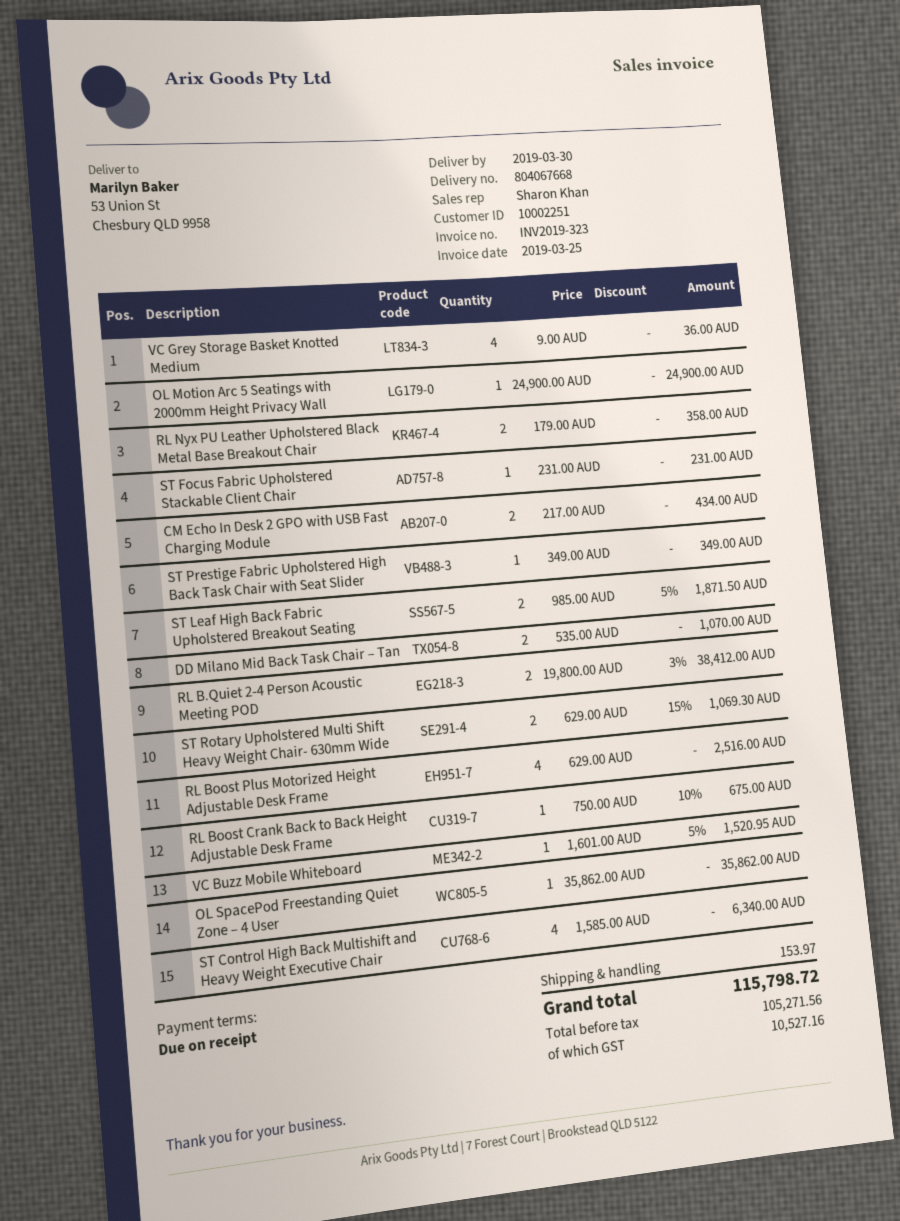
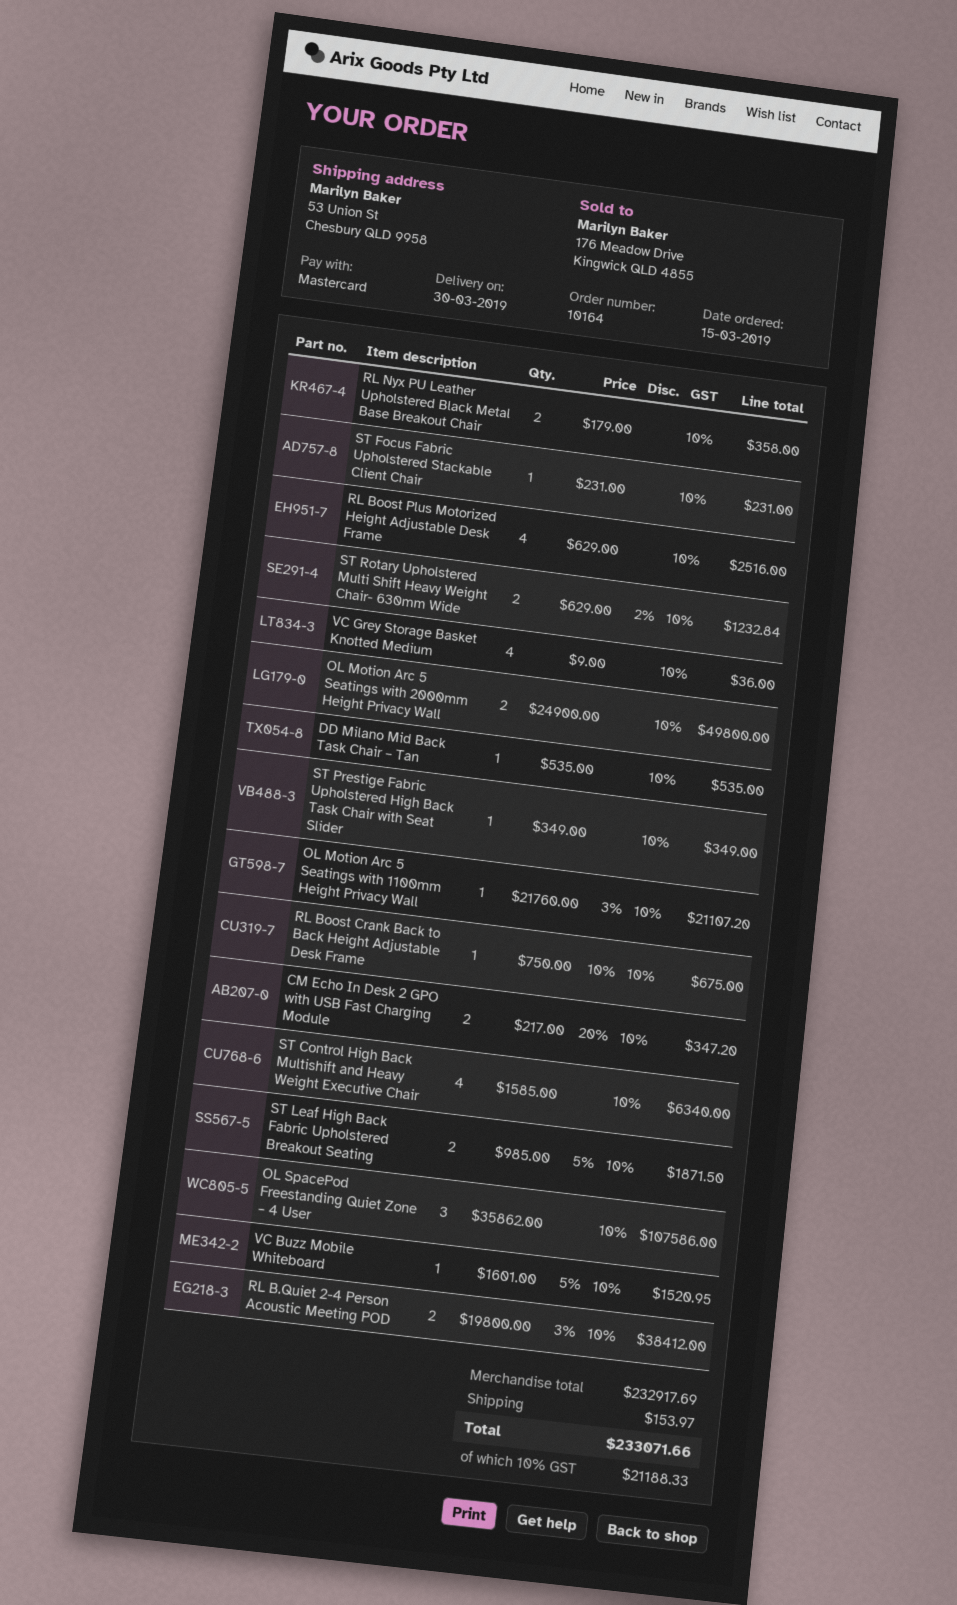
OL Motion Arc 5 Seatings with 2000mm Height Privacy Wall: 1 x 24900.00 = 24900.00 -> 2 x 24900.00 = 49800.00
CM Echo In Desk 2 GPO with USB Fast Charging Module: 2 x 217.00 = 434.00 -> 2 x 217.00 - 20% = 347.20
DD Milano Mid Back Task Chair – Tan: 2 x 535.00 = 1070.00 -> 1 x 535.00 = 535.00
ST Rotary Upholstered Multi Shift Heavy Weight Chair- 630mm Wide: 2 x 629.00 - 15% = 1069.30 -> 2 x 629.00 - 2% = 1232.84
OL SpacePod Freestanding Quiet Zone – 4 User: 1 x 35862.00 = 35862.00 -> 3 x 35862.00 = 107586.00
OL Motion Arc 5 Seatings with 1100mm Height Privacy Wall: none -> 1 x 21760.00 - 3% = 21107.20
tax: 10527.16 -> 21188.33
total: 115798.72 -> 233071.66

